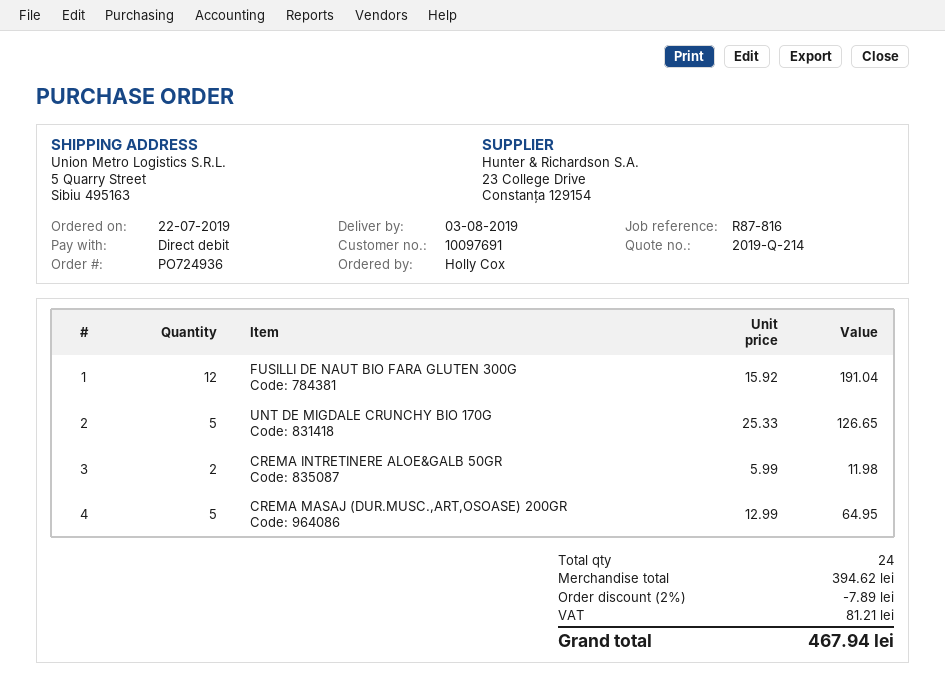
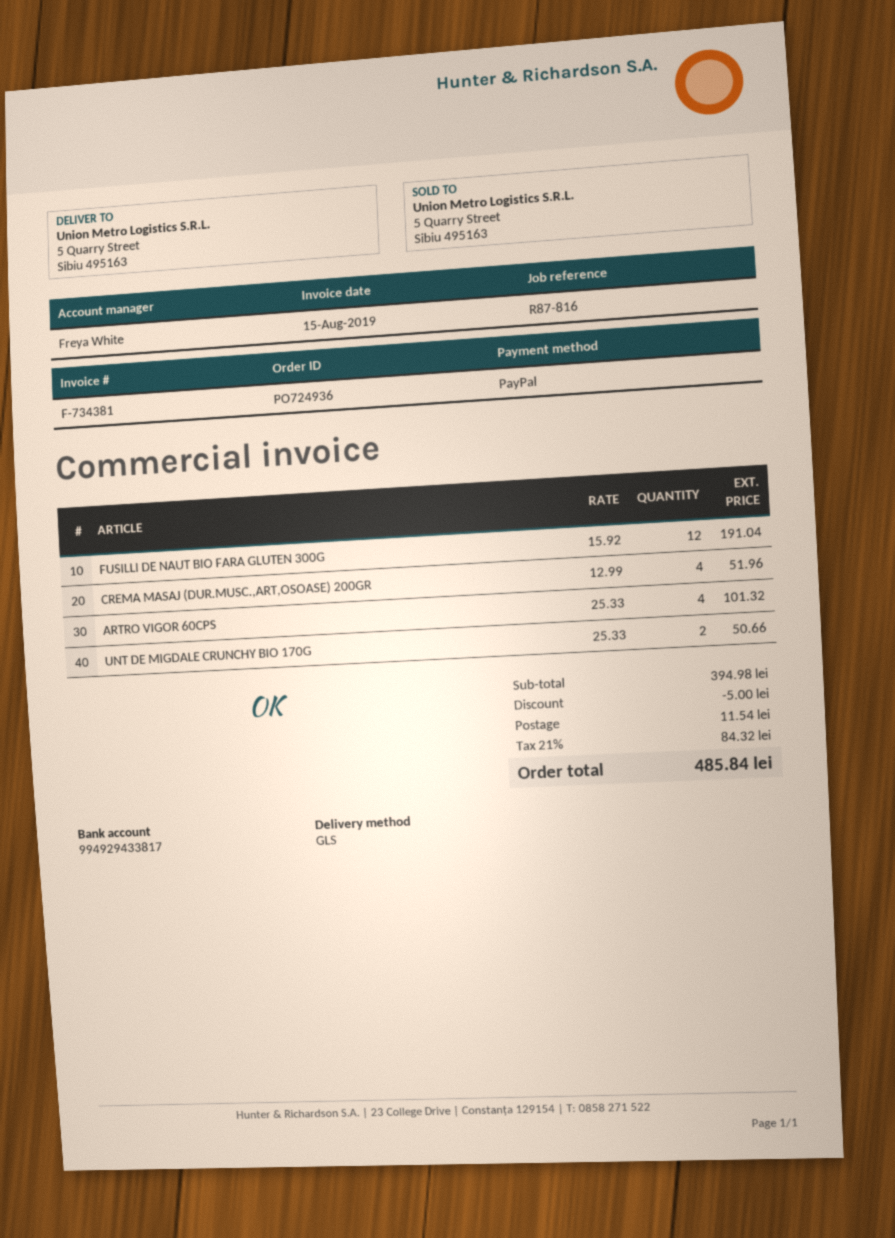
payment method: direct debit -> PayPal
UNT DE MIGDALE CRUNCHY BIO 170G: 5 x 25.33 = 126.65 -> 2 x 25.33 = 50.66
CREMA INTRETINERE ALOE&GALB 50GR: 2 x 5.99 = 11.98 -> none
CREMA MASAJ (DUR.MUSC.,ART,OSOASE) 200GR: 5 x 12.99 = 64.95 -> 4 x 12.99 = 51.96
ARTRO VIGOR 60CPS: none -> 4 x 25.33 = 101.32
subtotal: 394.62 -> 394.98
discount: 7.89 -> 5.00
shipping: none -> 11.54
tax: 81.21 -> 84.32
total: 467.94 -> 485.84

